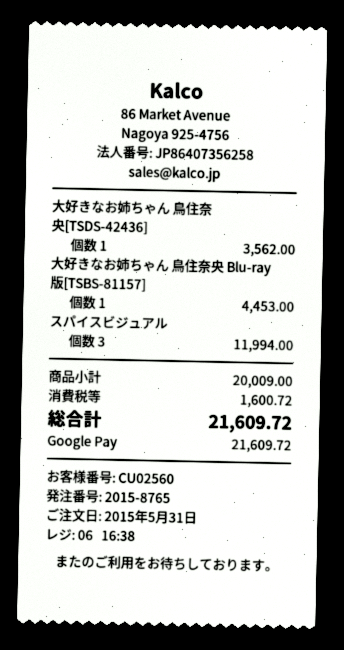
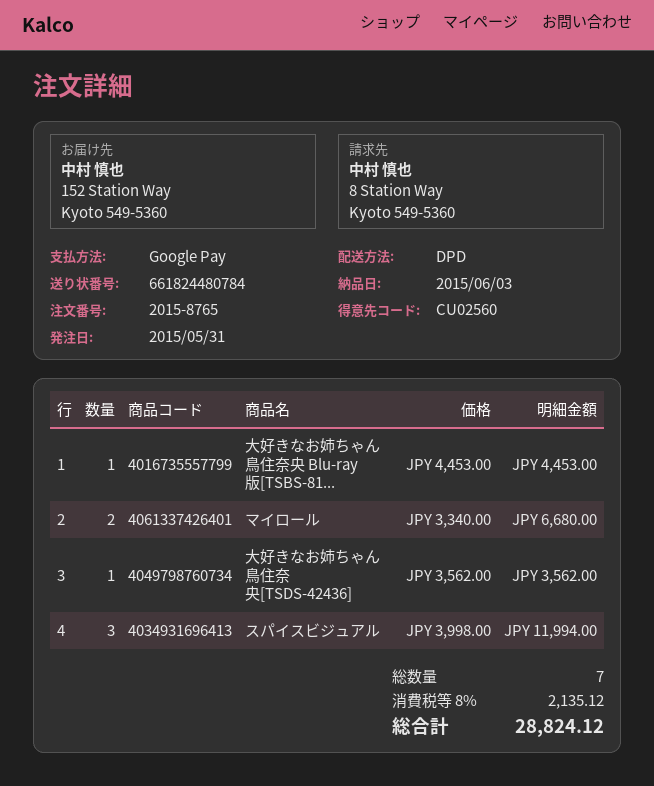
マイロール: none -> 2 for 6680.00
tax: 1600.72 -> 2135.12
total: 21609.72 -> 28824.12

